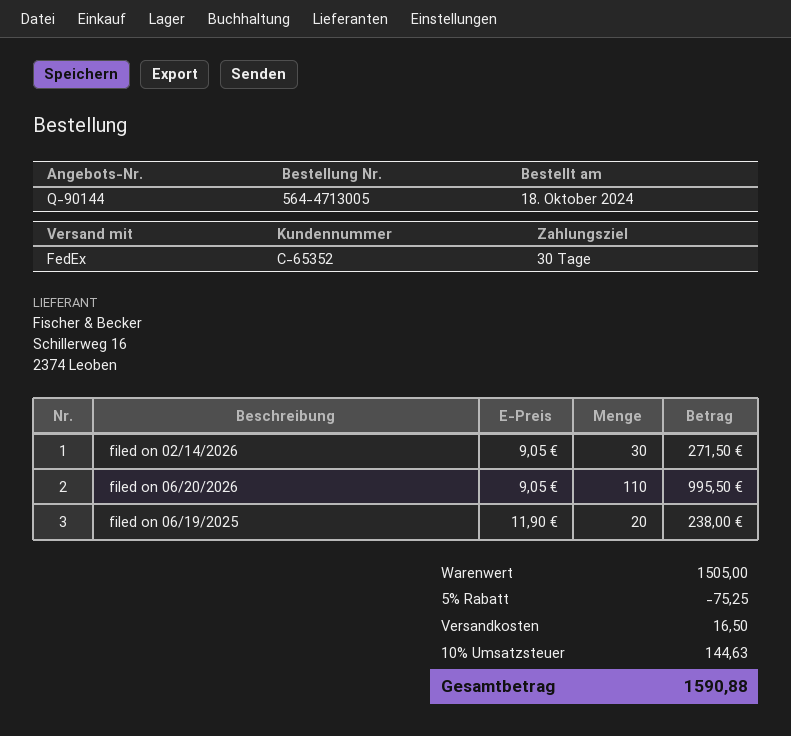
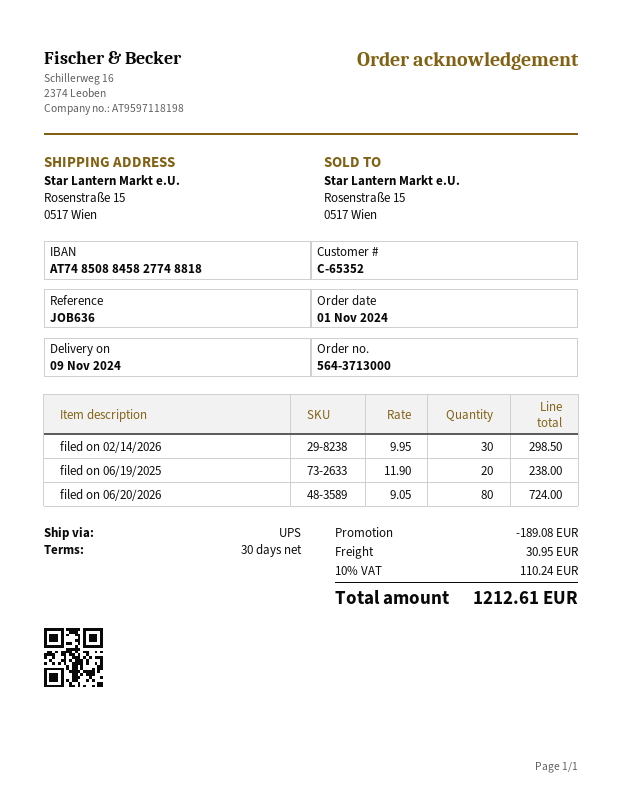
order number: 564-4713005 -> 564-3713000
order date: 2024-10-18 -> 2024-11-01
shipping method: FedEx -> UPS
filed on 02/14/2026: 30 x 9.05 = 271.50 -> 30 x 9.95 = 298.50
filed on 06/20/2026: 110 x 9.05 = 995.50 -> 80 x 9.05 = 724.00
discount: 75.25 -> 189.08
shipping: 16.50 -> 30.95
tax: 10% = 144.63 -> 10% = 110.24
total: 1590.88 -> 1212.61

